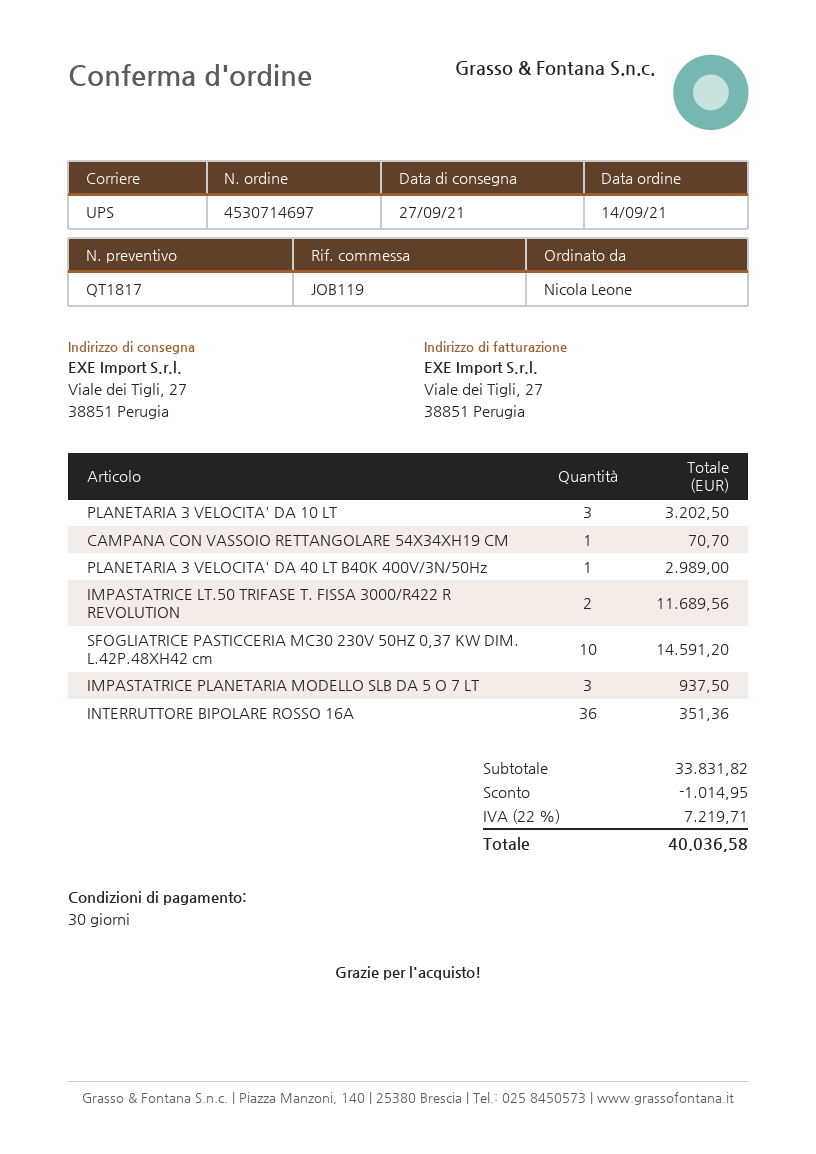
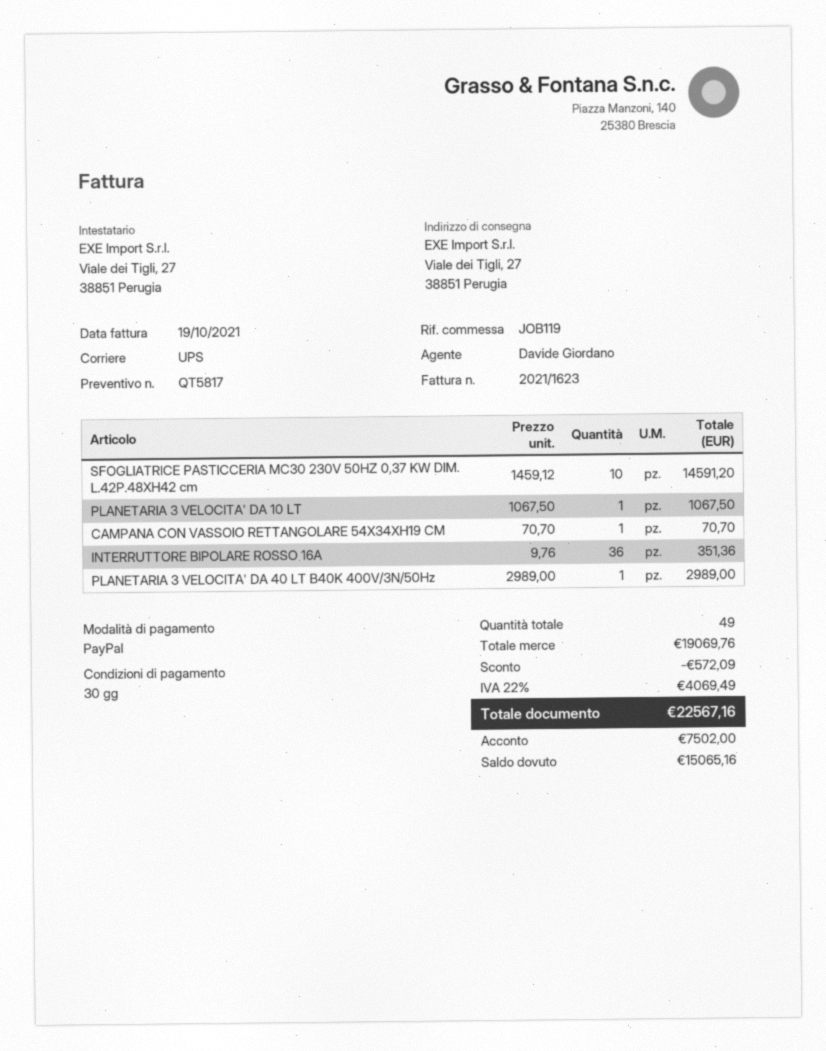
quote number: QT1817 -> QT5817
PLANETARIA 3 VELOCITA' DA 10 LT: 3 for 3202.50 -> 1 for 1067.50
IMPASTATRICE LT.50 TRIFASE T. FISSA 3000/R422 R REVOLUTION: 2 for 11689.56 -> none
IMPASTATRICE PLANETARIA MODELLO SLB DA 5 O 7 LT: 3 for 937.50 -> none
subtotal: 33831.82 -> 19069.76
discount: 1014.95 -> 572.09
tax: 22% = 7219.71 -> 22% = 4069.49
total: 40036.58 -> 22567.16

